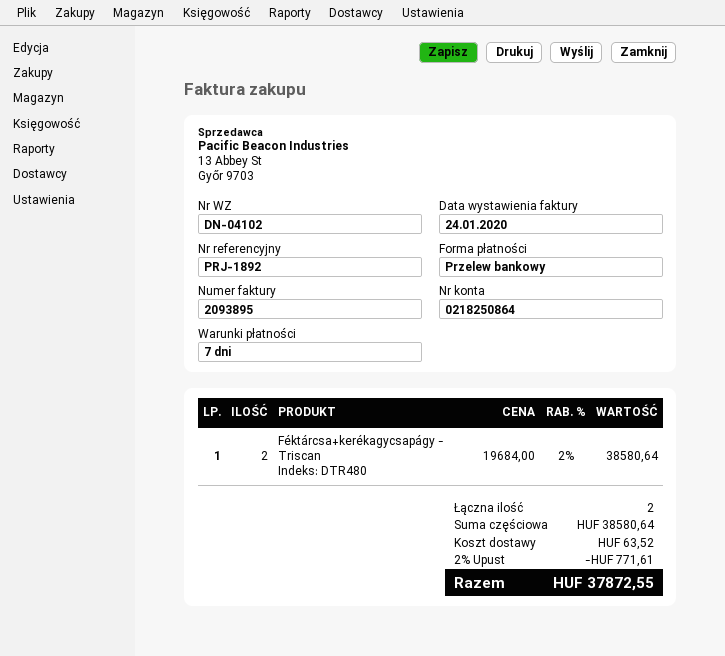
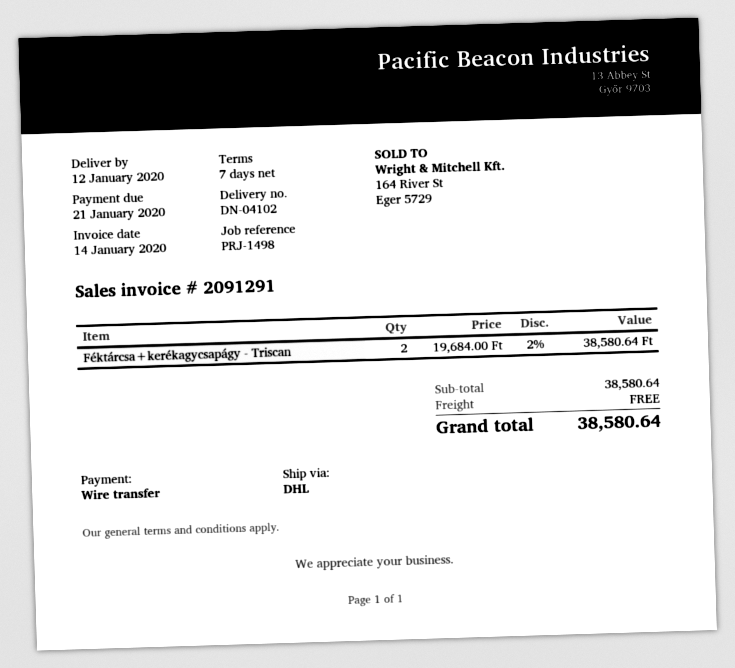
invoice number: 2093895 -> 2091291
invoice date: 2020-01-24 -> 2020-01-14
reference: PRJ-1892 -> PRJ-1498
discount: 2% = 771.61 -> none
shipping: 63.52 -> 0.00
total: 37872.55 -> 38580.64

